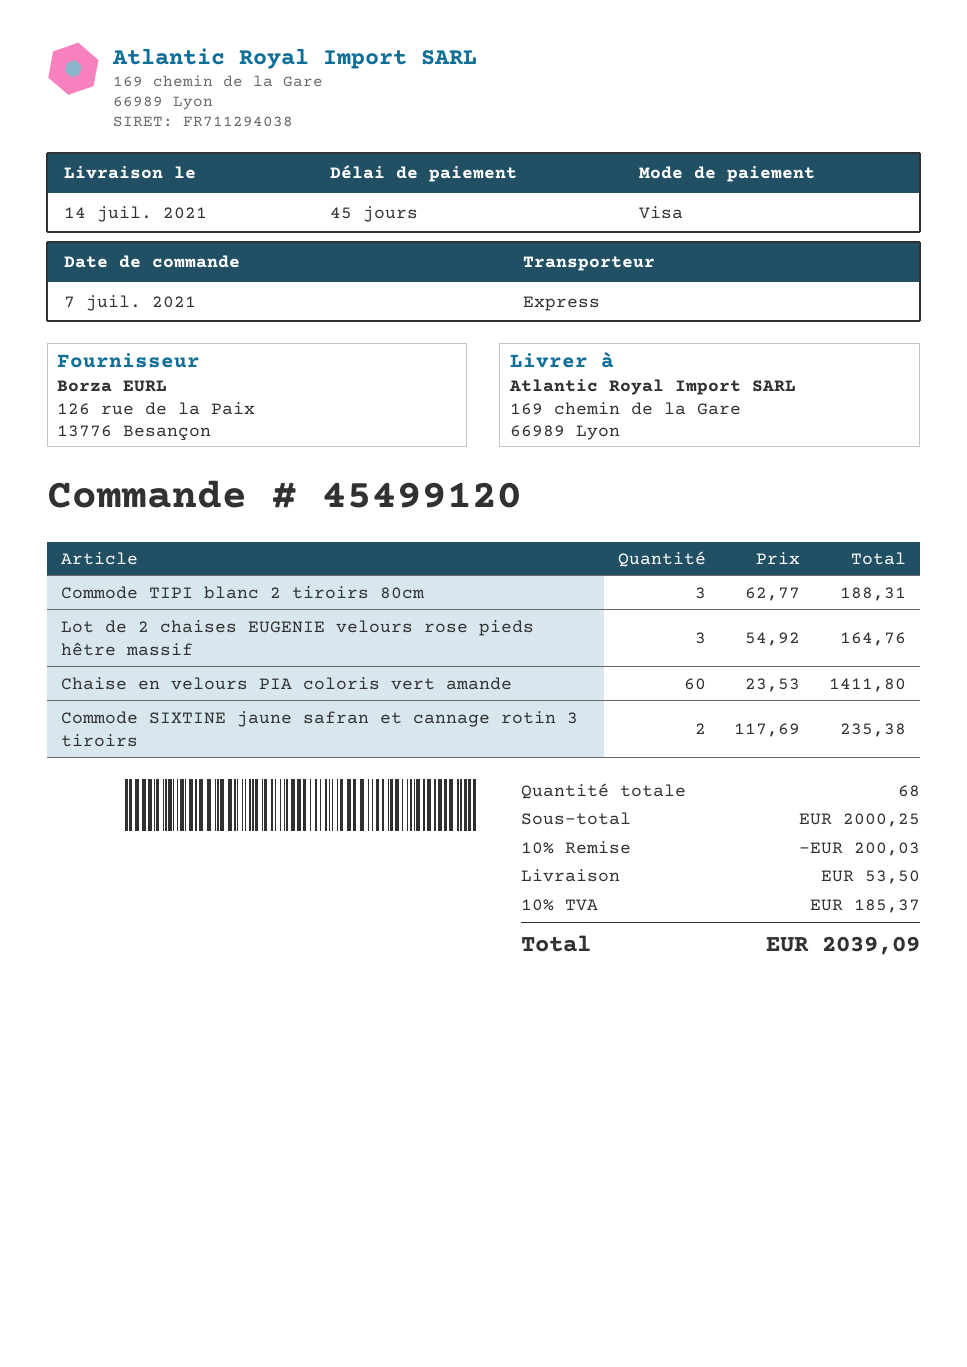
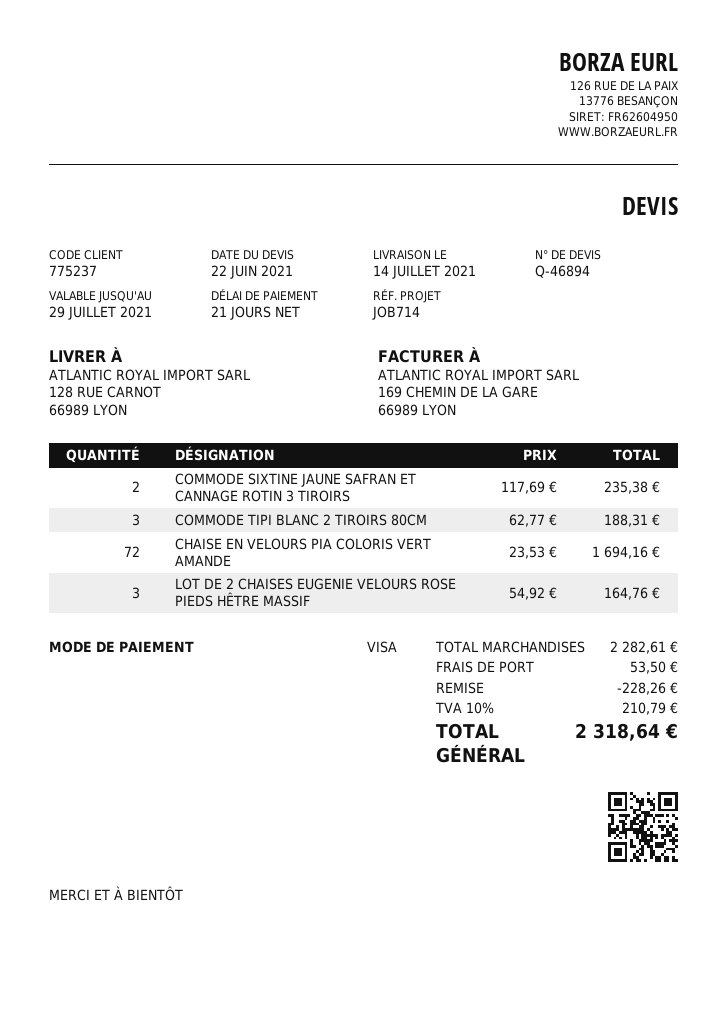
payment terms: 45 days -> 21 days
ship to: 169 chemin de la Gare, 66989 Lyon -> 128 RUE CARNOT, 66989 LYON
Chaise en velours PIA coloris vert amande: 60 x 23.53 = 1411.80 -> 72 x 23.53 = 1694.16
subtotal: 2000.25 -> 2282.61
discount: 200.03 -> 228.26
tax: 10% = 185.37 -> 10% = 210.79
total: 2039.09 -> 2318.64

